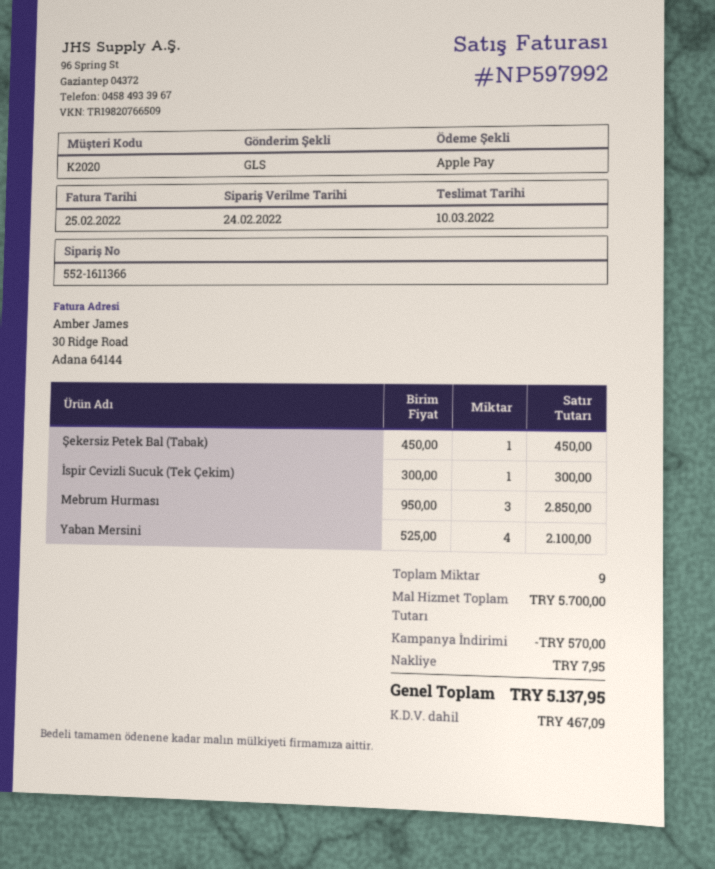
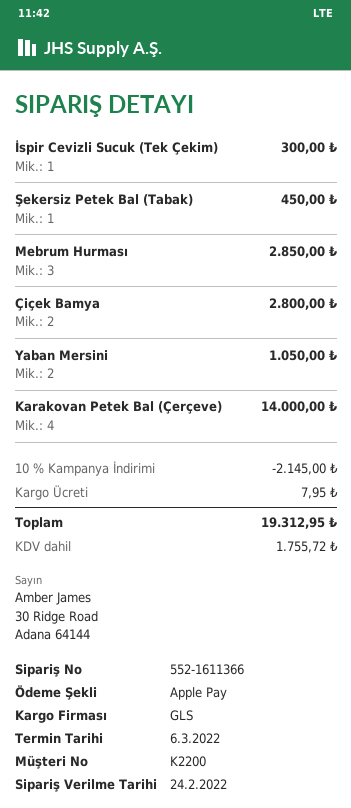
delivery date: 2022-03-10 -> 2022-03-06
customer number: K2020 -> K2200
Yaban Mersini: 4 for 2100.00 -> 2 for 1050.00
Çiçek Bamya: none -> 2 for 2800.00
Karakovan Petek Bal (Çerçeve): none -> 4 for 14000.00
discount: 570.00 -> 2145.00
tax: 467.09 -> 1755.72
total: 5137.95 -> 19312.95

